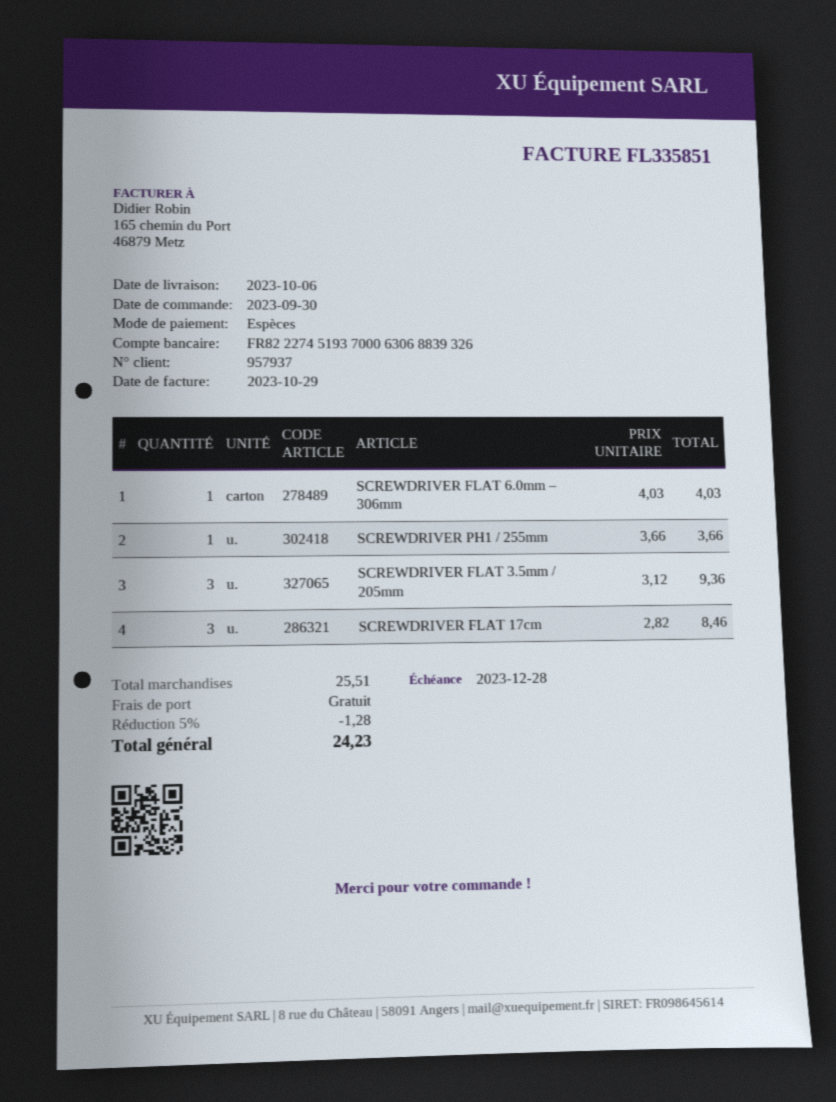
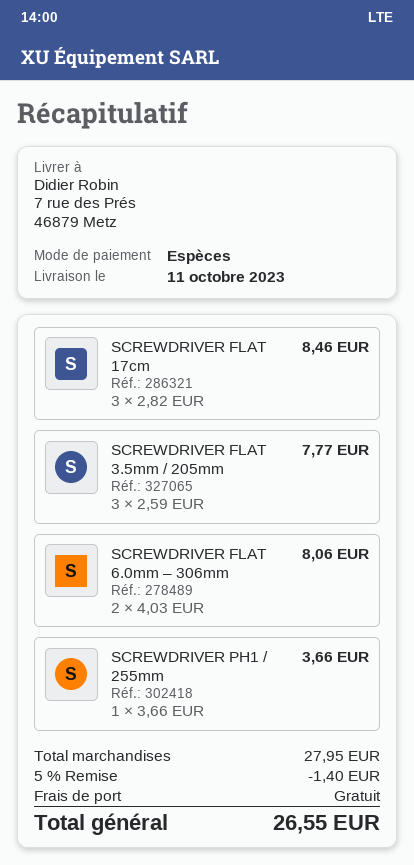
delivery date: 2023-10-06 -> 2023-10-11
SCREWDRIVER FLAT 6.0mm – 306mm: 1 x 4.03 = 4.03 -> 2 x 4.03 = 8.06
SCREWDRIVER FLAT 3.5mm / 205mm: 3 x 3.12 = 9.36 -> 3 x 2.59 = 7.77
subtotal: 25.51 -> 27.95
discount: 5% = 1.28 -> 5% = 1.40
total: 24.23 -> 26.55

